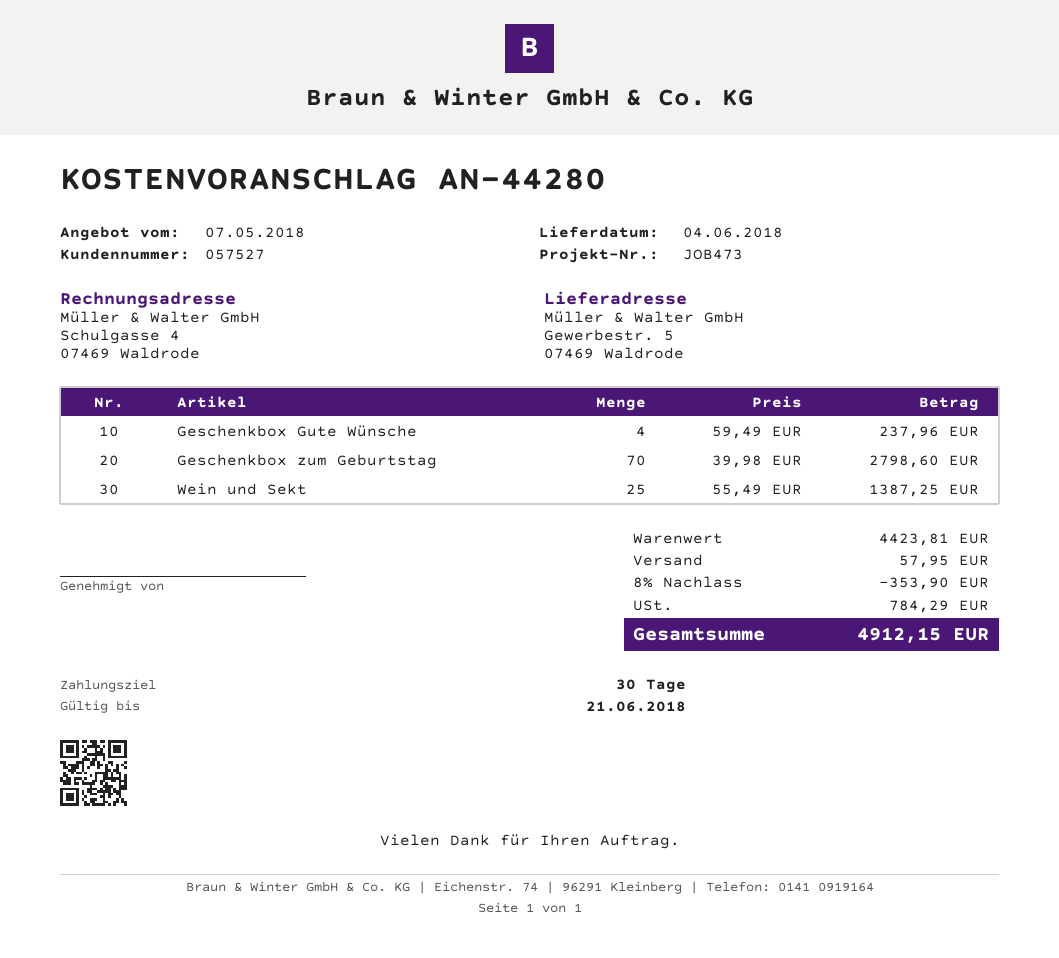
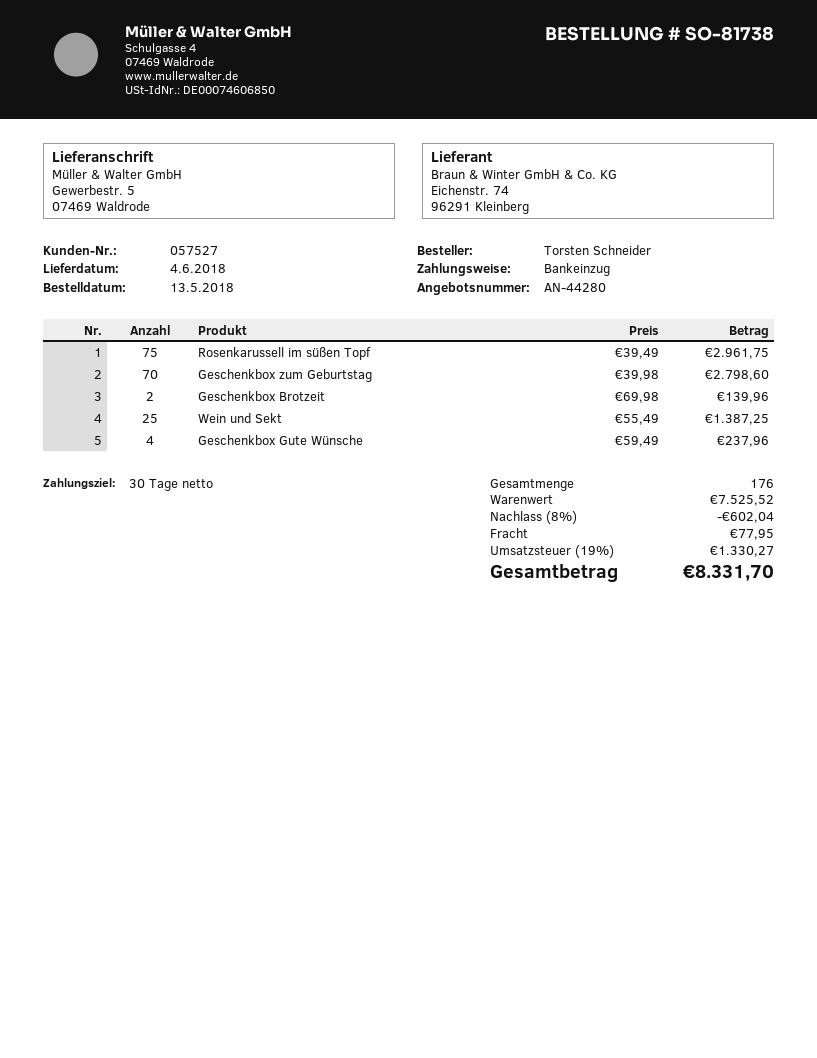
Rosenkarussell im süßen Topf: none -> 75 x 39.49 = 2961.75
Geschenkbox Brotzeit: none -> 2 x 69.98 = 139.96
subtotal: 4423.81 -> 7525.52
discount: 8% = 353.90 -> 8% = 602.04
shipping: 57.95 -> 77.95
tax: 784.29 -> 1330.27
total: 4912.15 -> 8331.70

